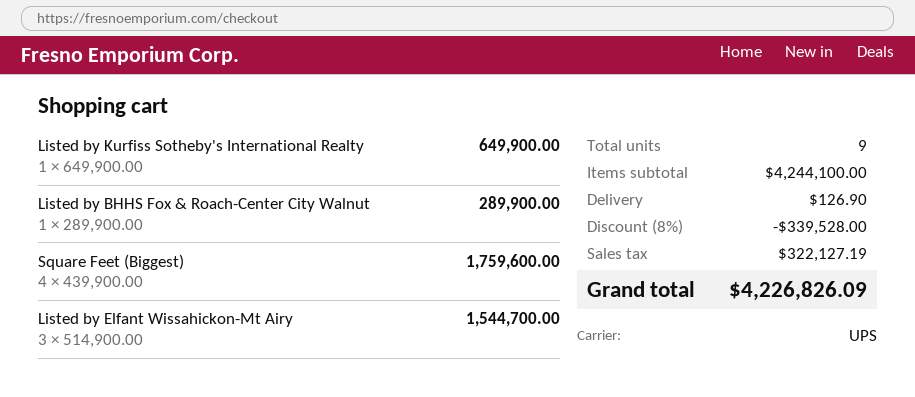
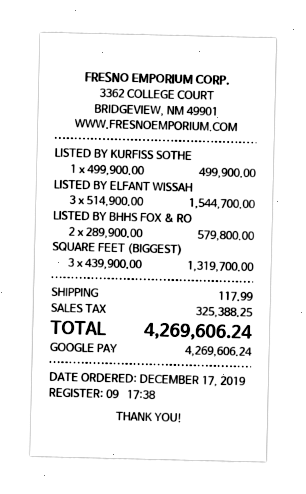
Listed by Kurfiss Sotheby's International Realty: 1 x 649900.00 = 649900.00 -> 1 x 499900.00 = 499900.00
Listed by BHHS Fox & Roach-Center City Walnut: 1 x 289900.00 = 289900.00 -> 2 x 289900.00 = 579800.00
Square Feet (Biggest): 4 x 439900.00 = 1759600.00 -> 3 x 439900.00 = 1319700.00
discount: 8% = 339528.00 -> none
shipping: 126.90 -> 117.99
tax: 322127.19 -> 325388.25
total: 4226826.09 -> 4269606.24

